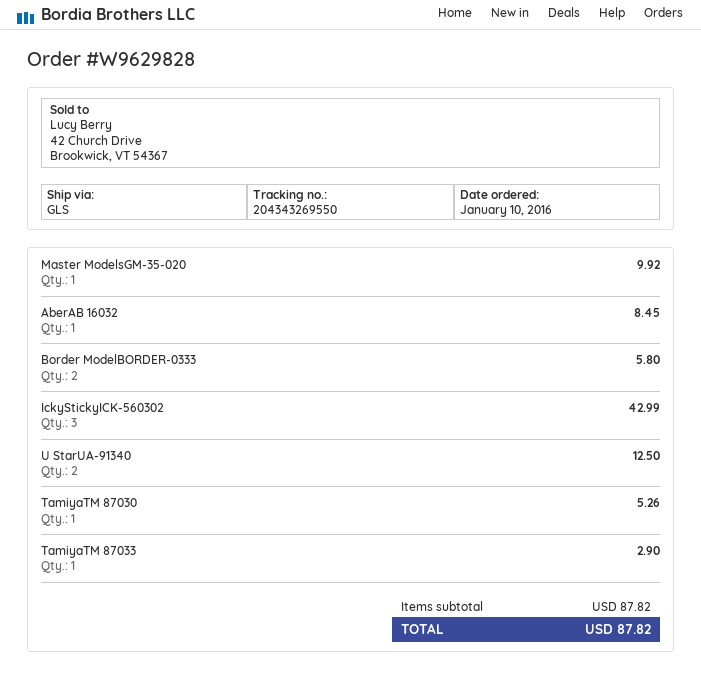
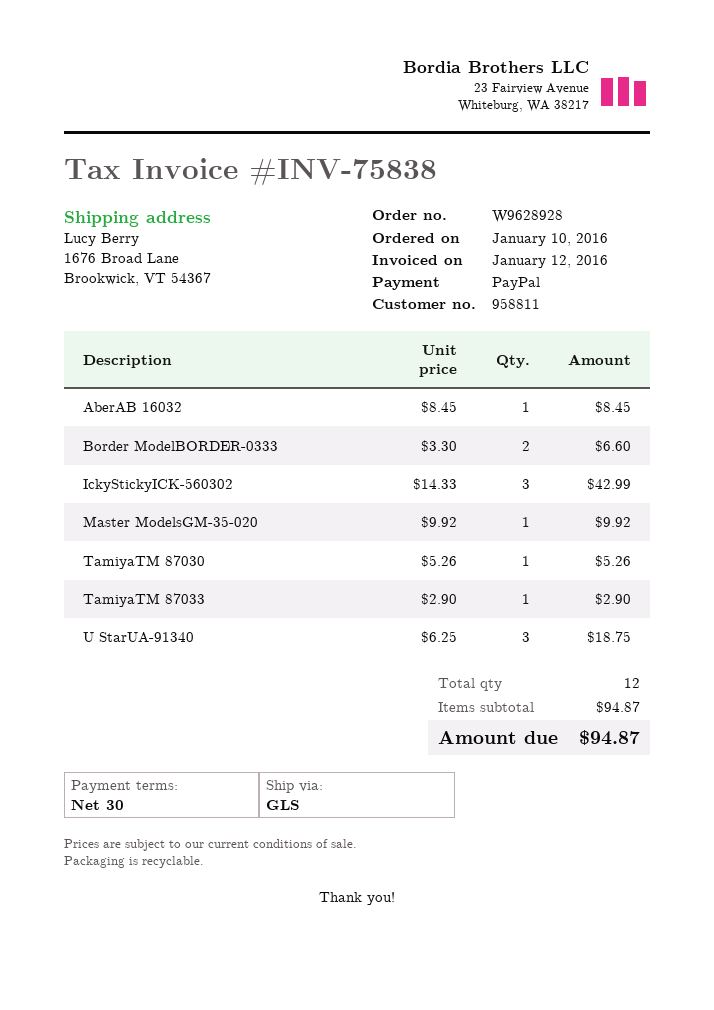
order number: W9629828 -> W9628928
Border ModelBORDER-0333: 2 for 5.80 -> 2 for 6.60
U StarUA-91340: 2 for 12.50 -> 3 for 18.75
subtotal: 87.82 -> 94.87
total: 87.82 -> 94.87

